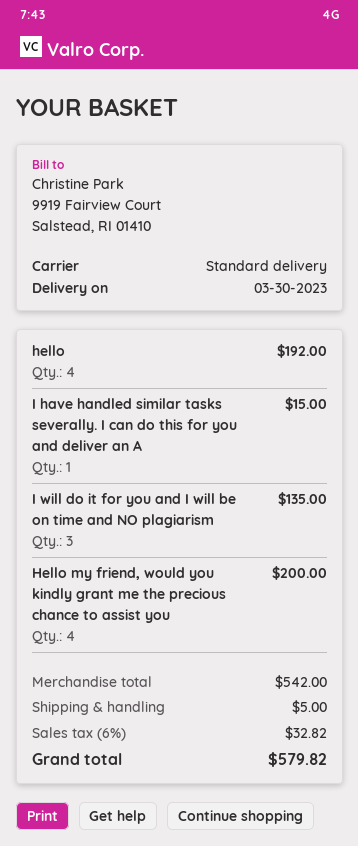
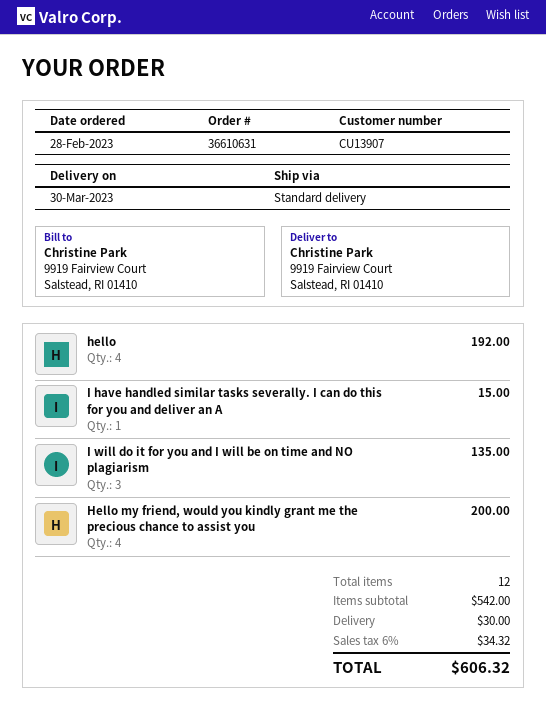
shipping: 5.00 -> 30.00
tax: 6% = 32.82 -> 6% = 34.32
total: 579.82 -> 606.32

